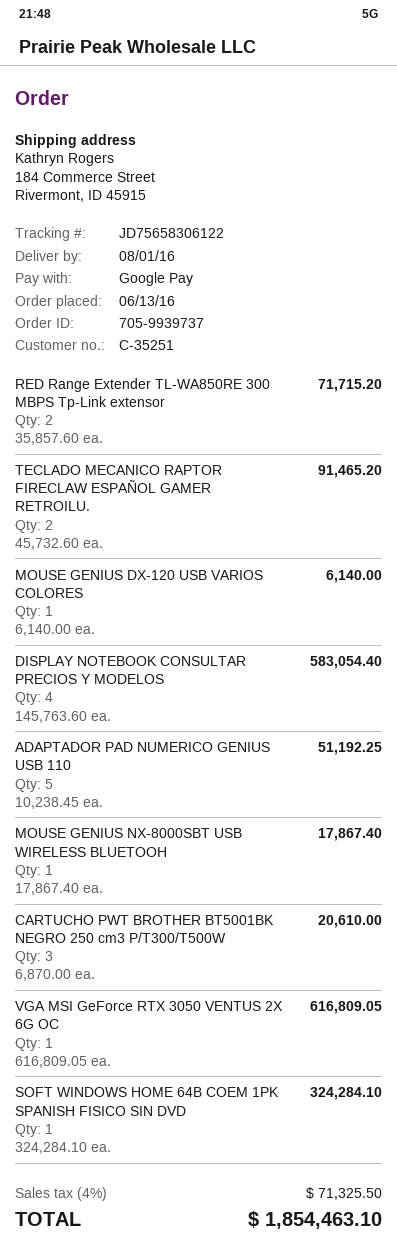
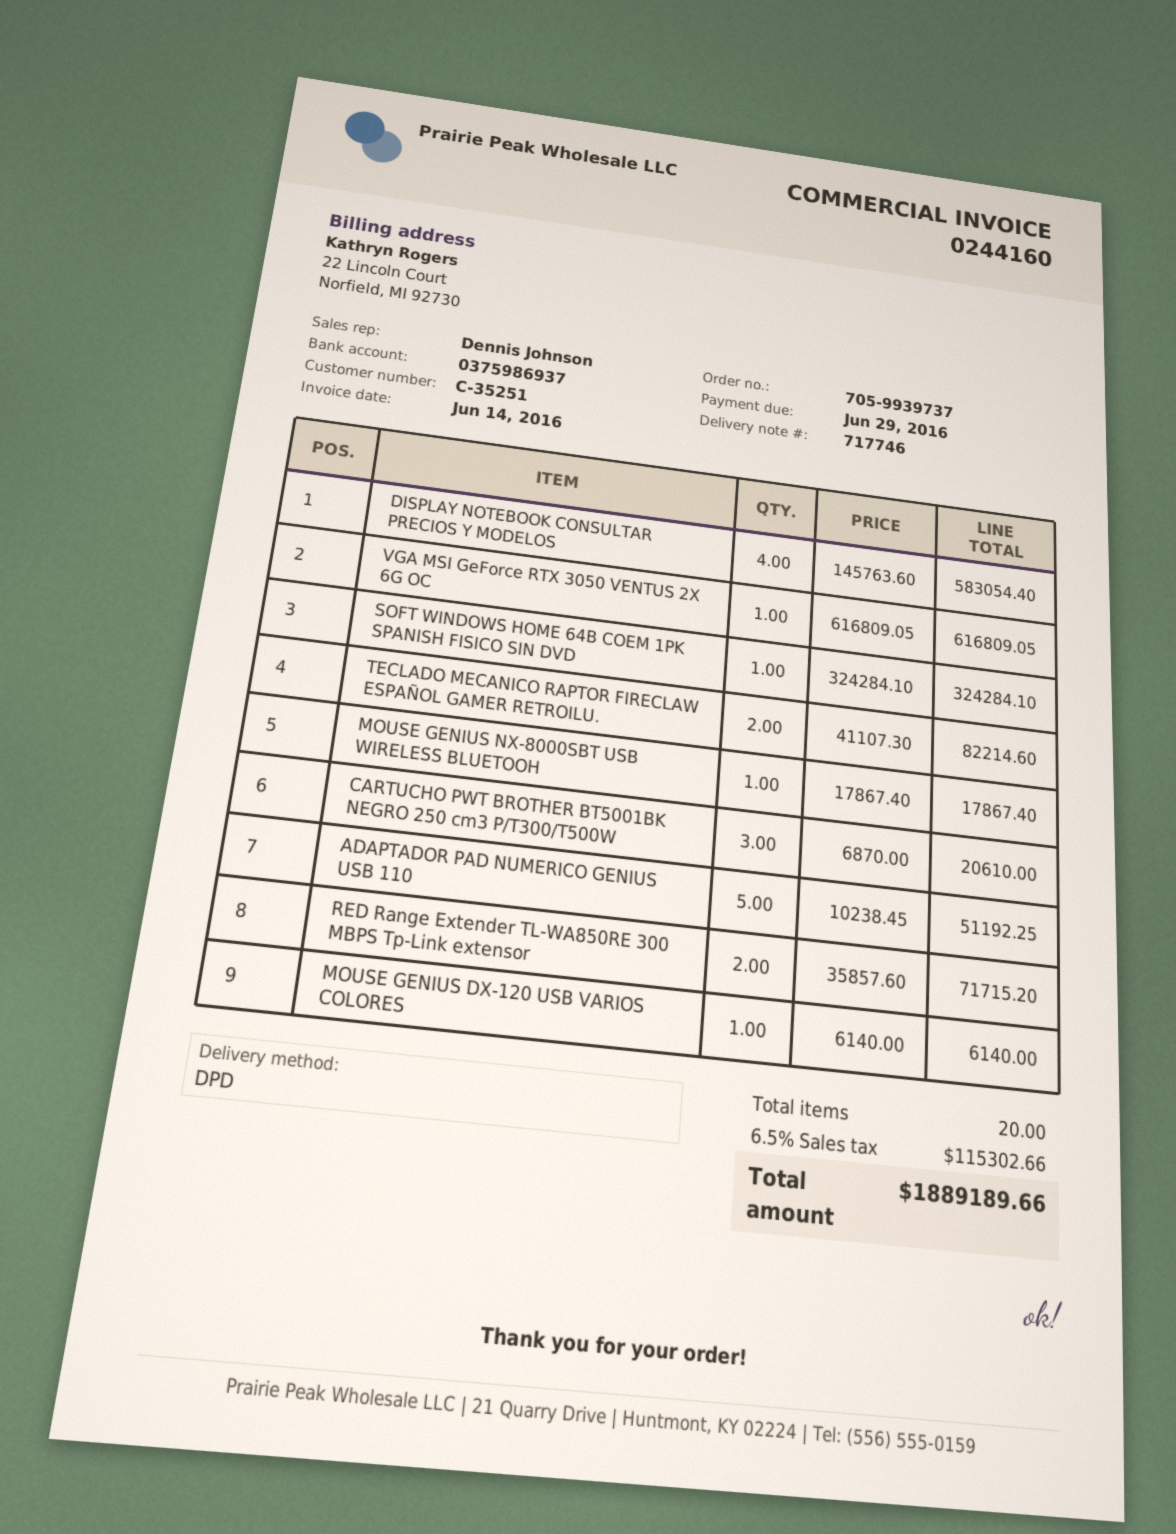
TECLADO MECANICO RAPTOR FIRECLAW ESPAÑOL GAMER RETROILU.: 2 x 45732.60 = 91465.20 -> 2 x 41107.30 = 82214.60
tax: 4% = 71325.50 -> 6.5% = 115302.66
total: 1854463.10 -> 1889189.66

